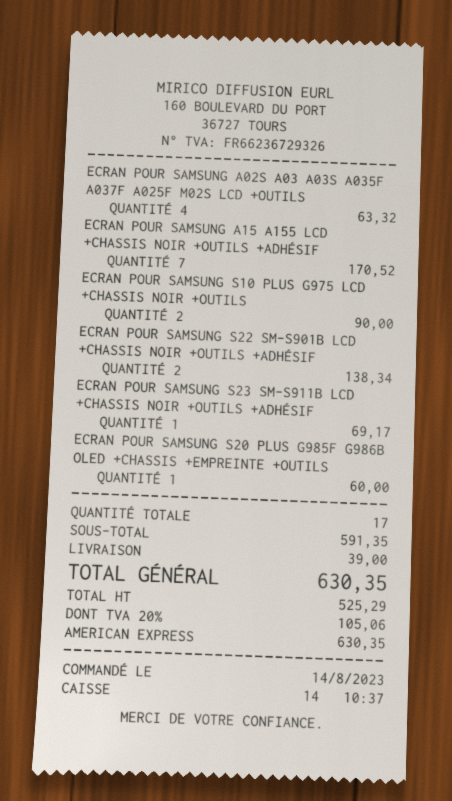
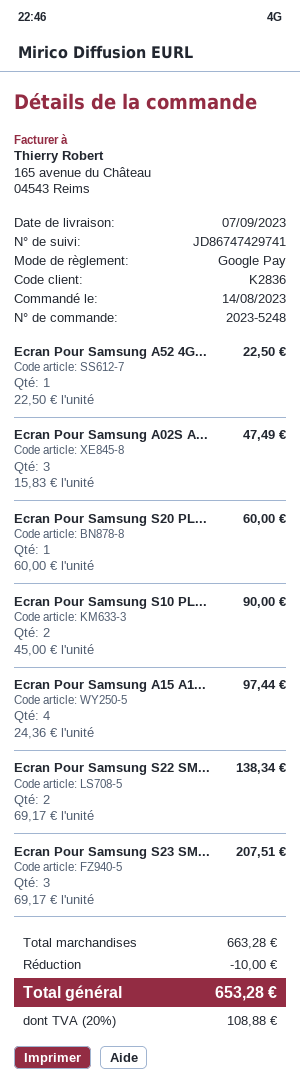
payment method: American Express -> Google Pay
ECRAN POUR SAMSUNG A02S A03 A03S A035F A037F A025F M02S LCD +OUTILS: 4 for 63.32 -> 3 for 47.49
ECRAN POUR SAMSUNG A15 A155 LCD +CHASSIS NOIR +OUTILS +ADHÉSIF: 7 for 170.52 -> 4 for 97.44
ECRAN POUR SAMSUNG S23 SM-S911B LCD +CHASSIS NOIR +OUTILS +ADHÉSIF: 1 for 69.17 -> 3 for 207.51
Ecran Pour Samsung A52 4G...: none -> 1 for 22.50
subtotal: 591.35 -> 663.28
discount: none -> 10.00
shipping: 39.00 -> none
tax: 20% = 105.06 -> 20% = 108.88
total: 630.35 -> 653.28

